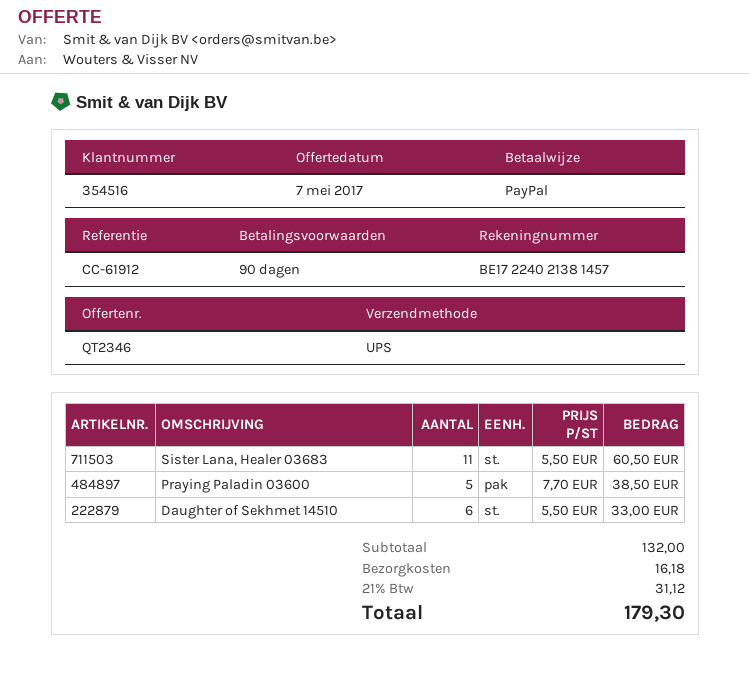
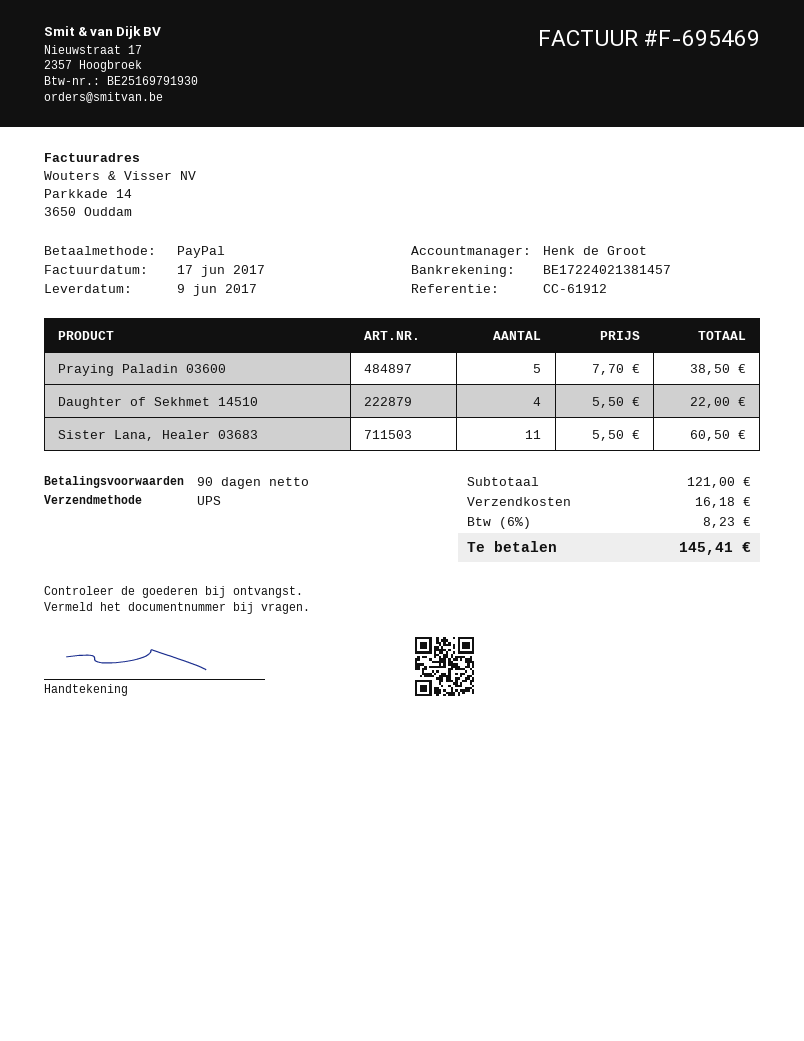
Daughter of Sekhmet 14510: 6 x 5.50 = 33.00 -> 4 x 5.50 = 22.00
subtotal: 132.00 -> 121.00
tax: 21% = 31.12 -> 6% = 8.23
total: 179.30 -> 145.41

